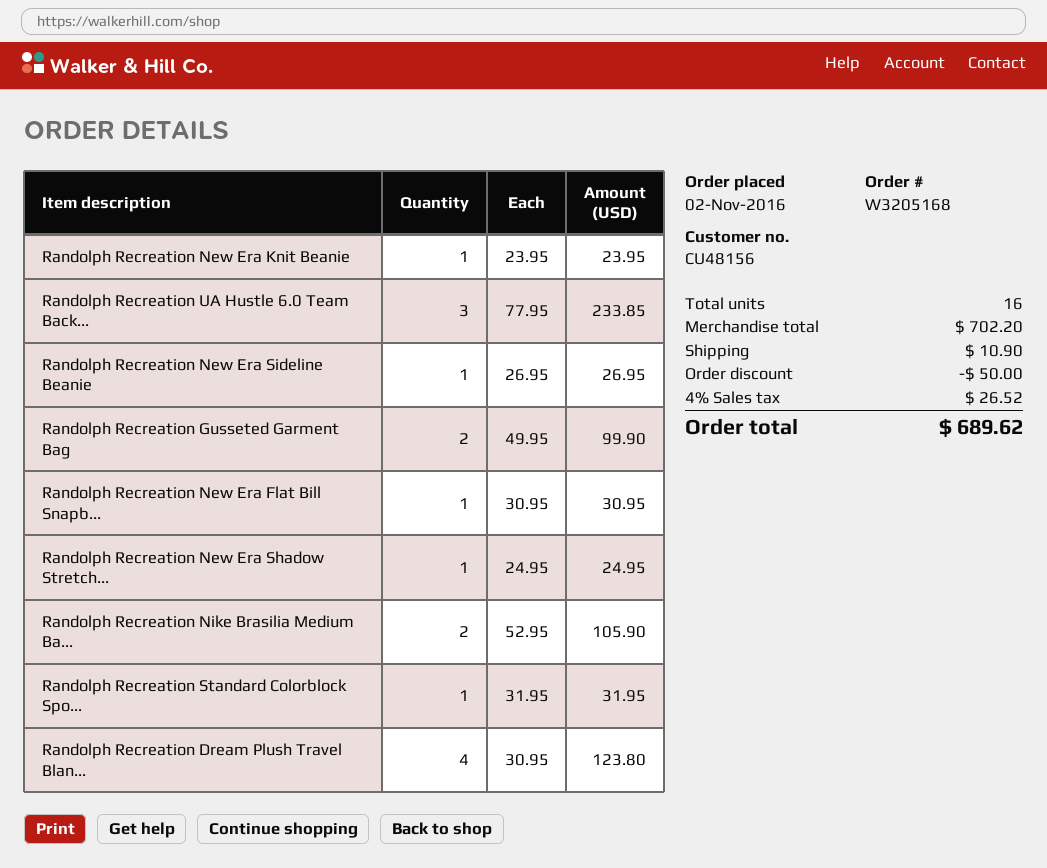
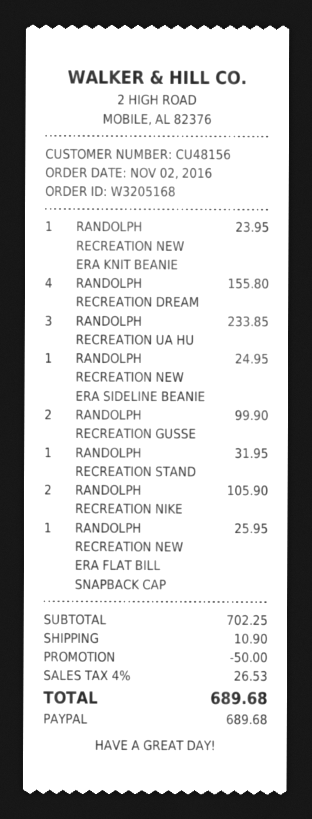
Randolph Recreation New Era Sideline Beanie: 1 for 26.95 -> 1 for 24.95
Randolph Recreation New Era Flat Bill Snapb...: 1 for 30.95 -> 1 for 25.95
Randolph Recreation New Era Shadow Stretch...: 1 for 24.95 -> none
Randolph Recreation Dream Plush Travel Blan...: 4 for 123.80 -> 4 for 155.80
subtotal: 702.20 -> 702.25
tax: 4% = 26.52 -> 4% = 26.53
total: 689.62 -> 689.68

